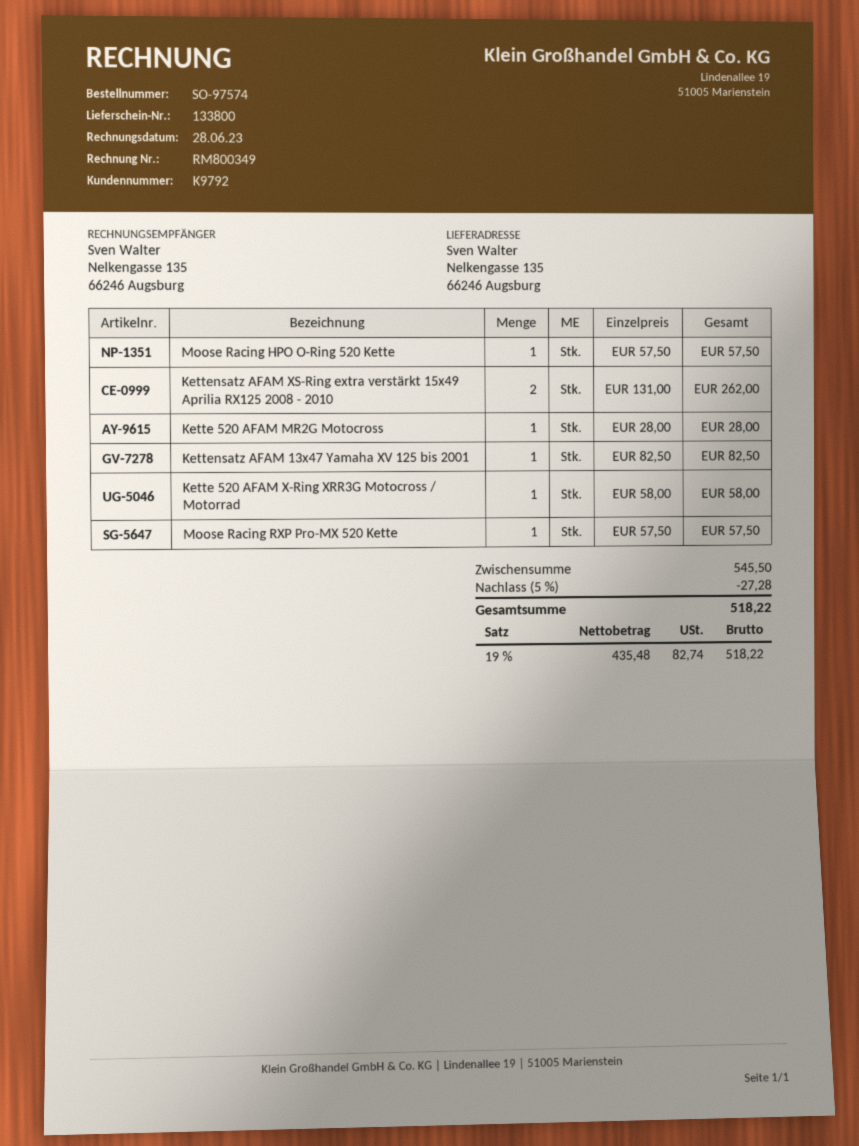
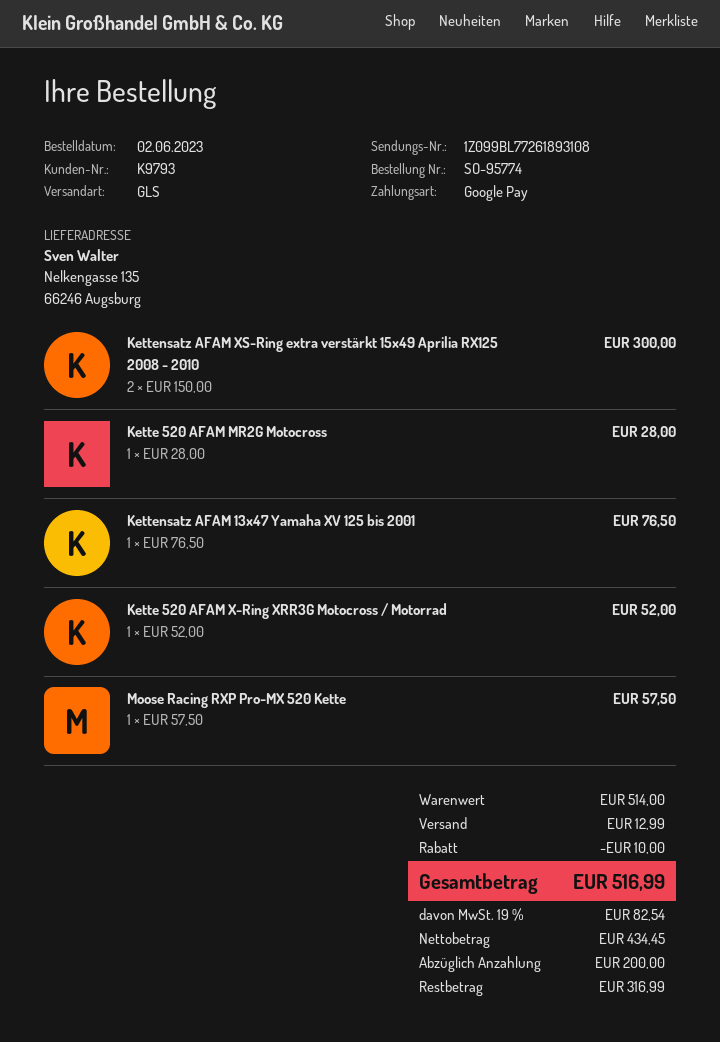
order number: SO-97574 -> SO-95774
customer number: K9792 -> K9793
Moose Racing HPO O-Ring 520 Kette: 1 x 57.50 = 57.50 -> none
Kettensatz AFAM XS-Ring extra verstärkt 15x49 Aprilia RX125 2008 - 2010: 2 x 131.00 = 262.00 -> 2 x 150.00 = 300.00
Kettensatz AFAM 13x47 Yamaha XV 125 bis 2001: 1 x 82.50 = 82.50 -> 1 x 76.50 = 76.50
Kette 520 AFAM X-Ring XRR3G Motocross / Motorrad: 1 x 58.00 = 58.00 -> 1 x 52.00 = 52.00
subtotal: 545.50 -> 514.00
discount: 27.28 -> 10.00
shipping: none -> 12.99
net: 435.48 -> 434.45
tax: 19% = 82.74 -> 19% = 82.54
total: 518.22 -> 516.99

